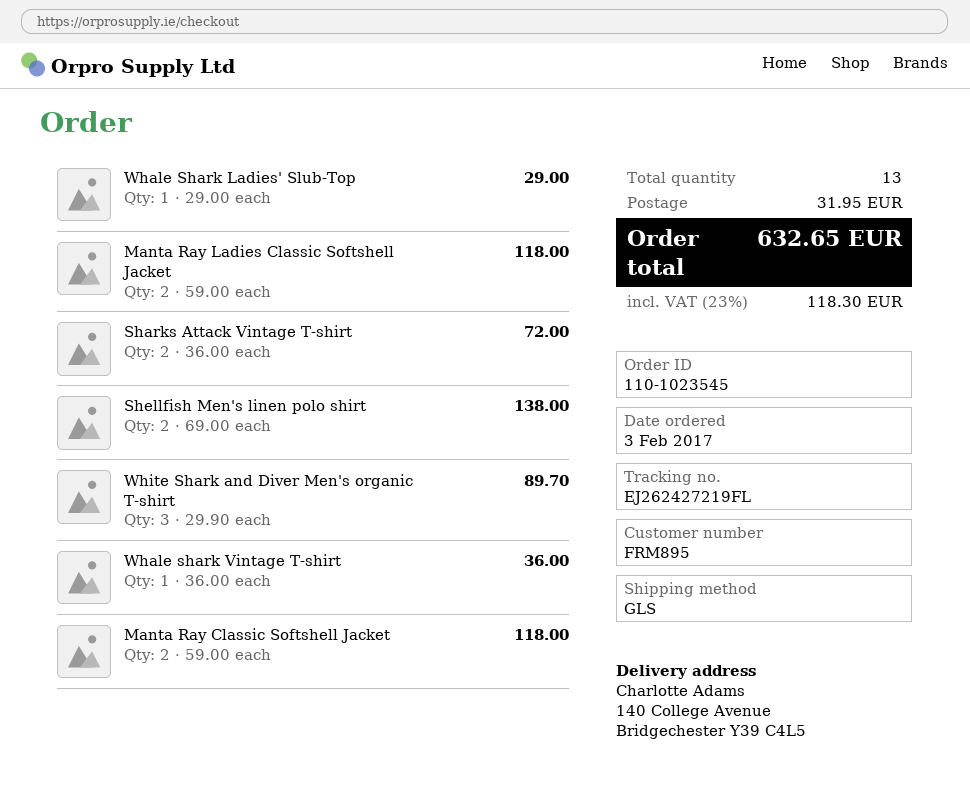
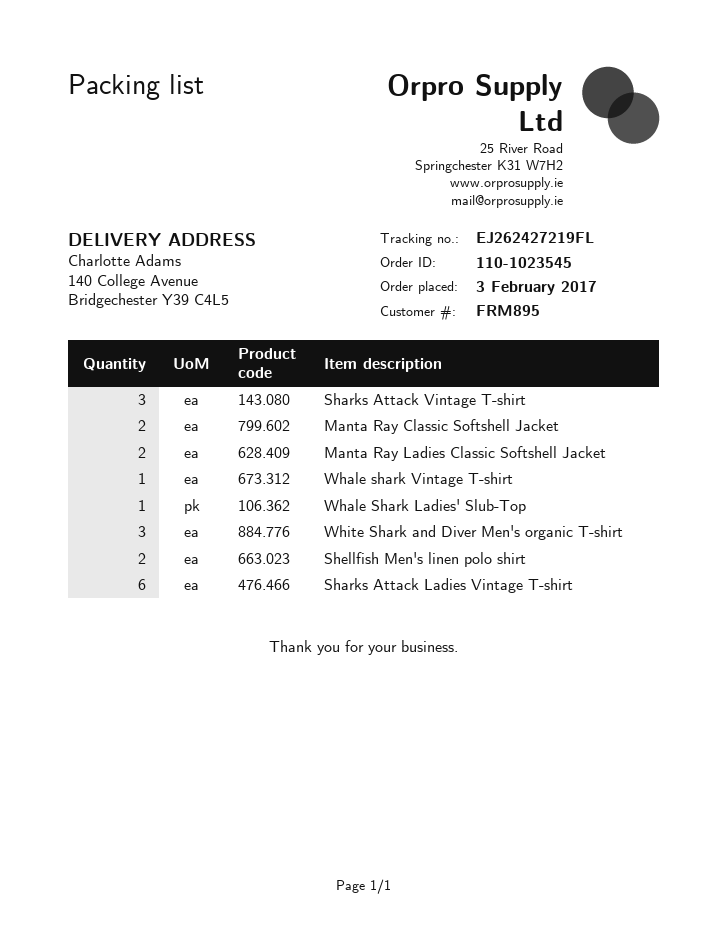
Sharks Attack Vintage T-shirt: 2 -> 3
Sharks Attack Ladies Vintage T-shirt: none -> 6

